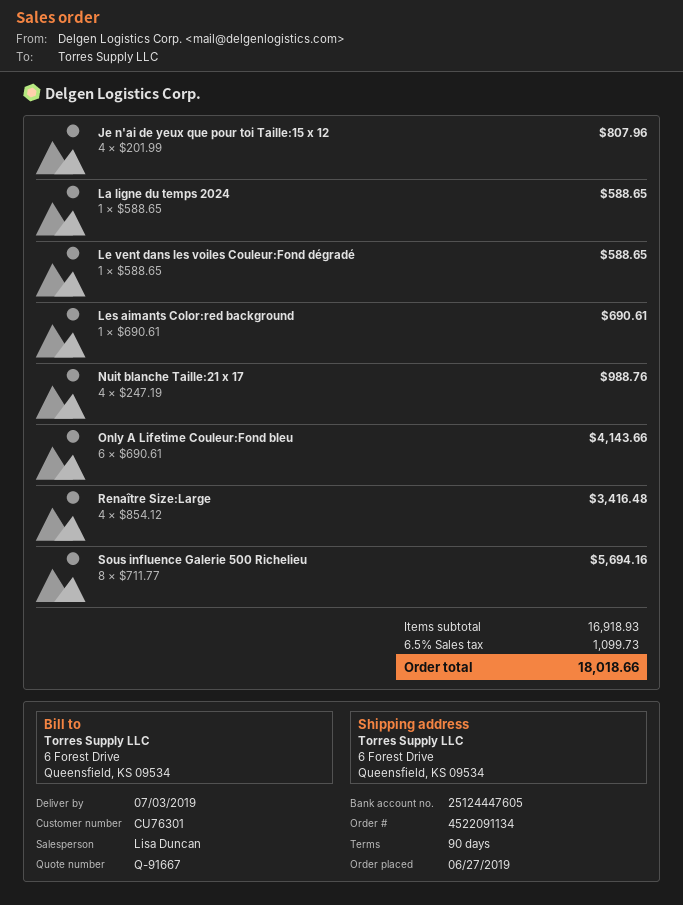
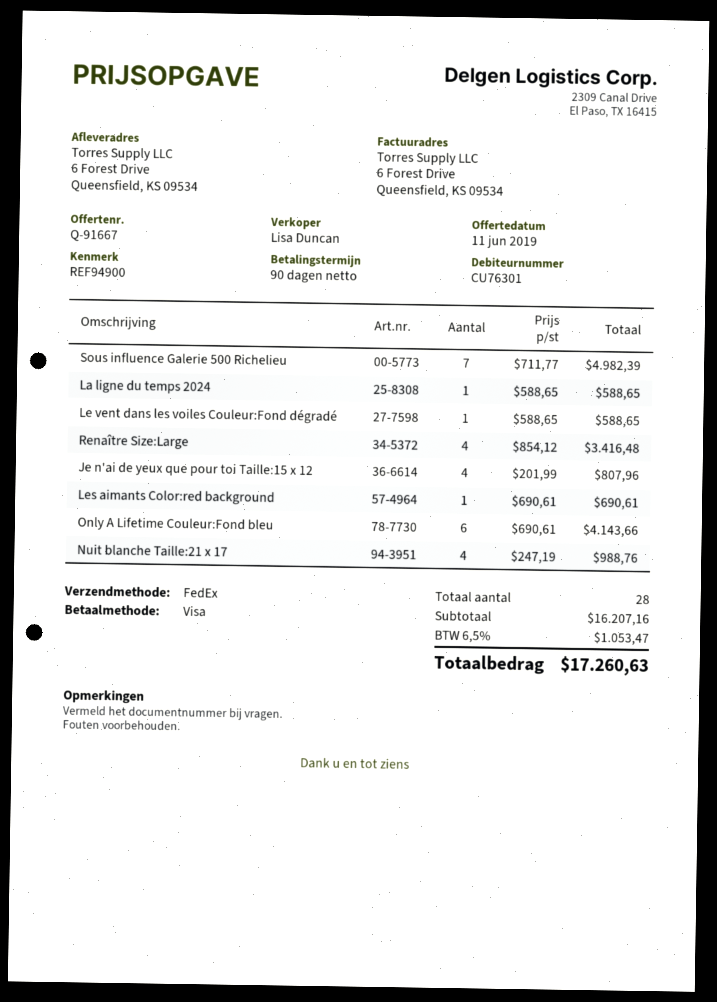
Sous influence Galerie 500 Richelieu: 8 x 711.77 = 5694.16 -> 7 x 711.77 = 4982.39
subtotal: 16918.93 -> 16207.16
tax: 6.5% = 1099.73 -> 6.5% = 1053.47
total: 18018.66 -> 17260.63

